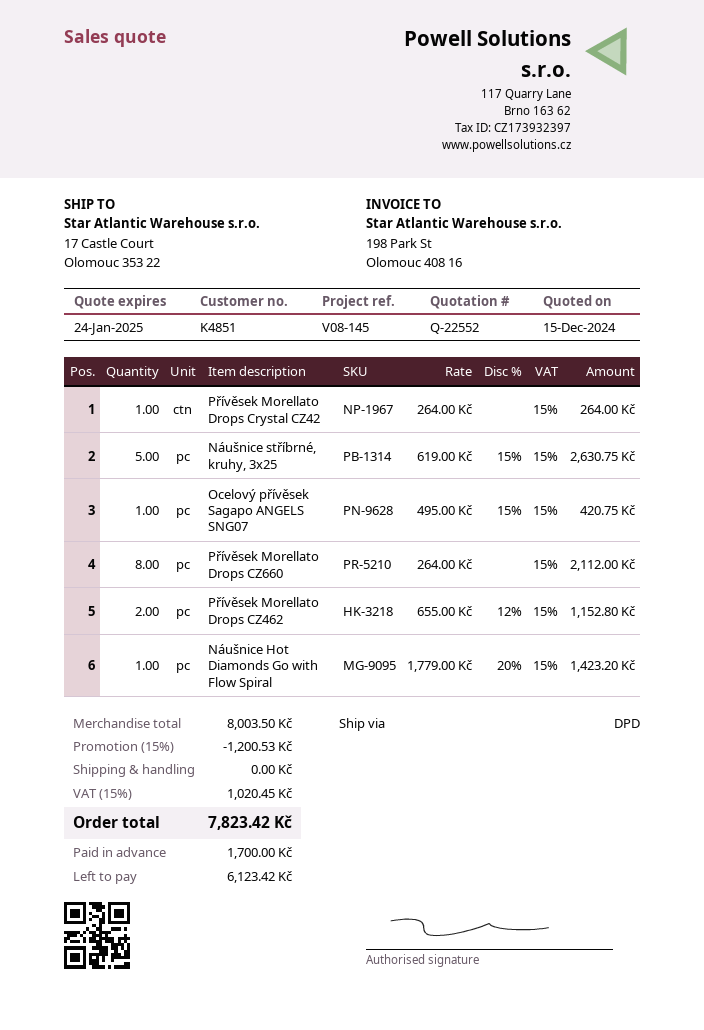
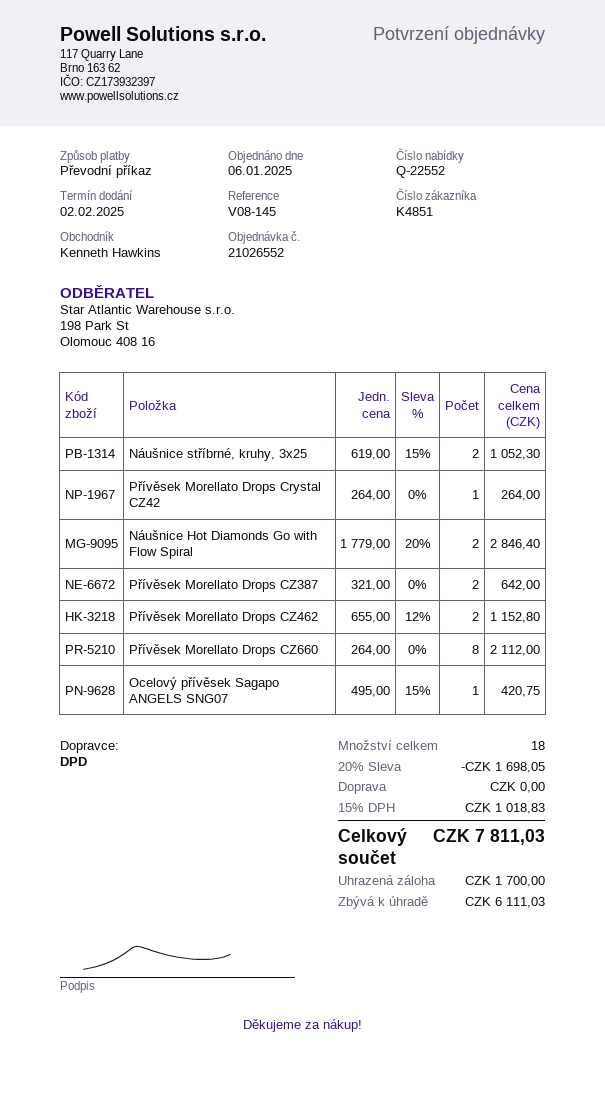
Náušnice stříbrné, kruhy, 3x25: 5 x 619.00 - 15% = 2630.75 -> 2 x 619.00 - 15% = 1052.30
Náušnice Hot Diamonds Go with Flow Spiral: 1 x 1779.00 - 20% = 1423.20 -> 2 x 1779.00 - 20% = 2846.40
Přívěsek Morellato Drops CZ387: none -> 2 x 321.00 = 642.00
discount: 15% = 1200.53 -> 20% = 1698.05
tax: 15% = 1020.45 -> 15% = 1018.83
total: 7823.42 -> 7811.03
balance: 6123.42 -> 6111.03

